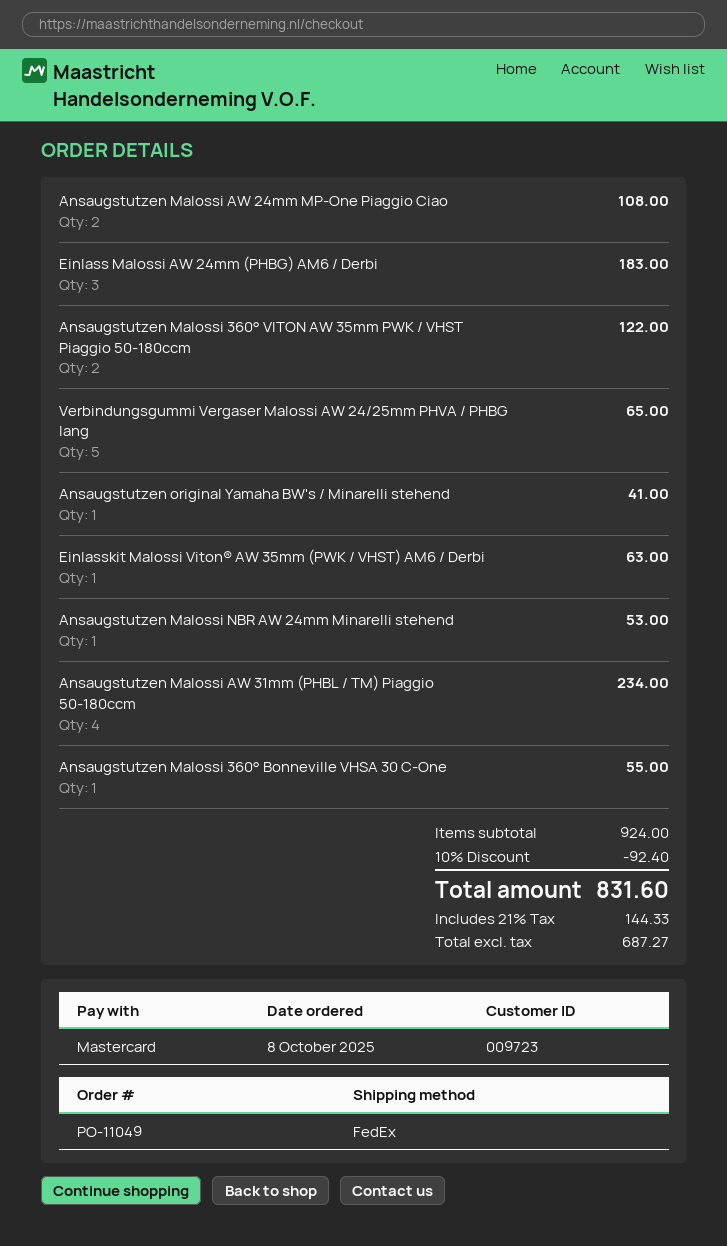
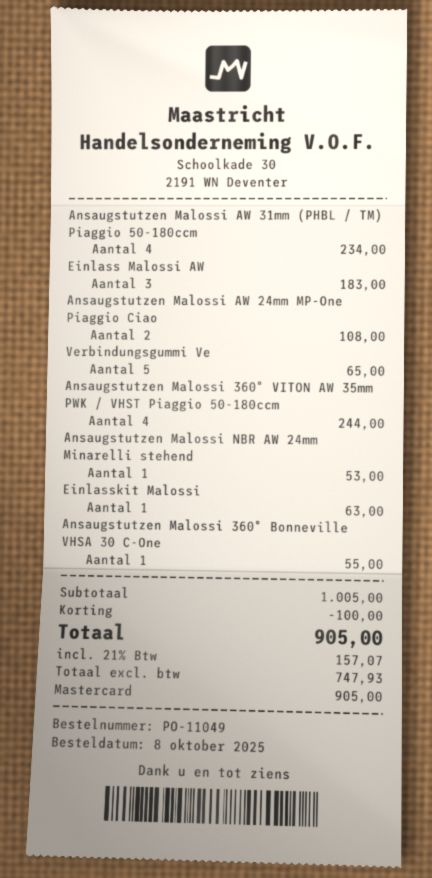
Ansaugstutzen Malossi 360° VITON AW 35mm PWK / VHST Piaggio 50-180ccm: 2 for 122.00 -> 4 for 244.00
Ansaugstutzen original Yamaha BW's / Minarelli stehend: 1 for 41.00 -> none
subtotal: 924.00 -> 1005.00
discount: 92.40 -> 100.00
net: 687.27 -> 747.93
tax: 21% = 144.33 -> 21% = 157.07
total: 831.60 -> 905.00

